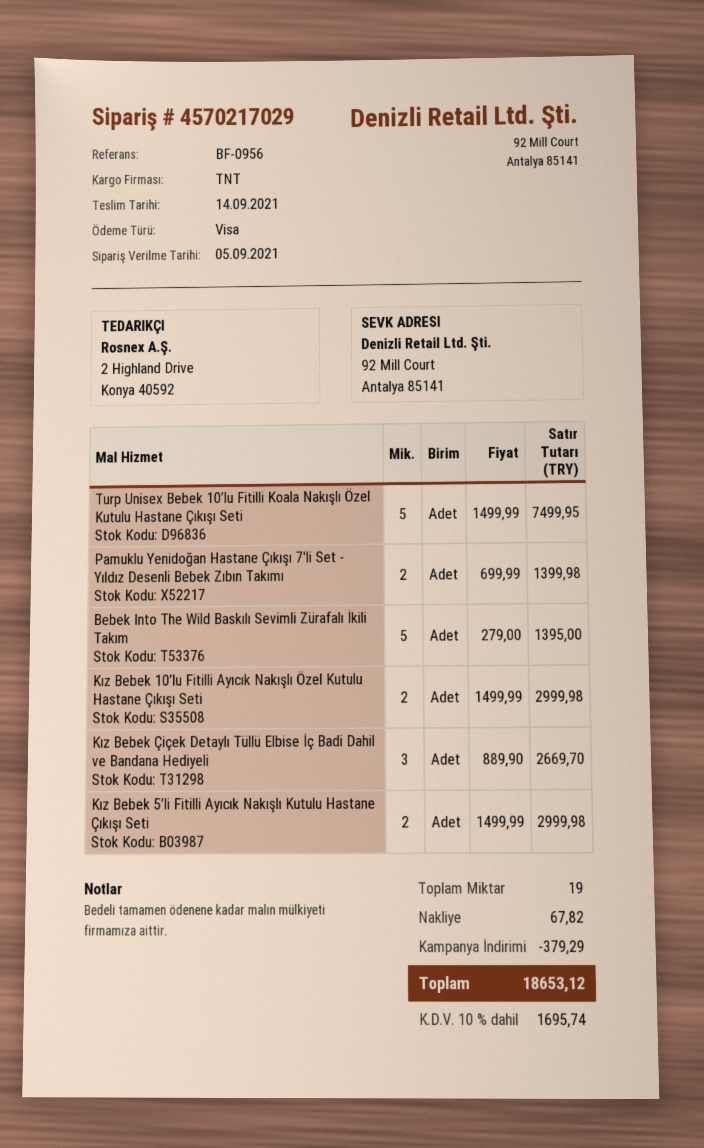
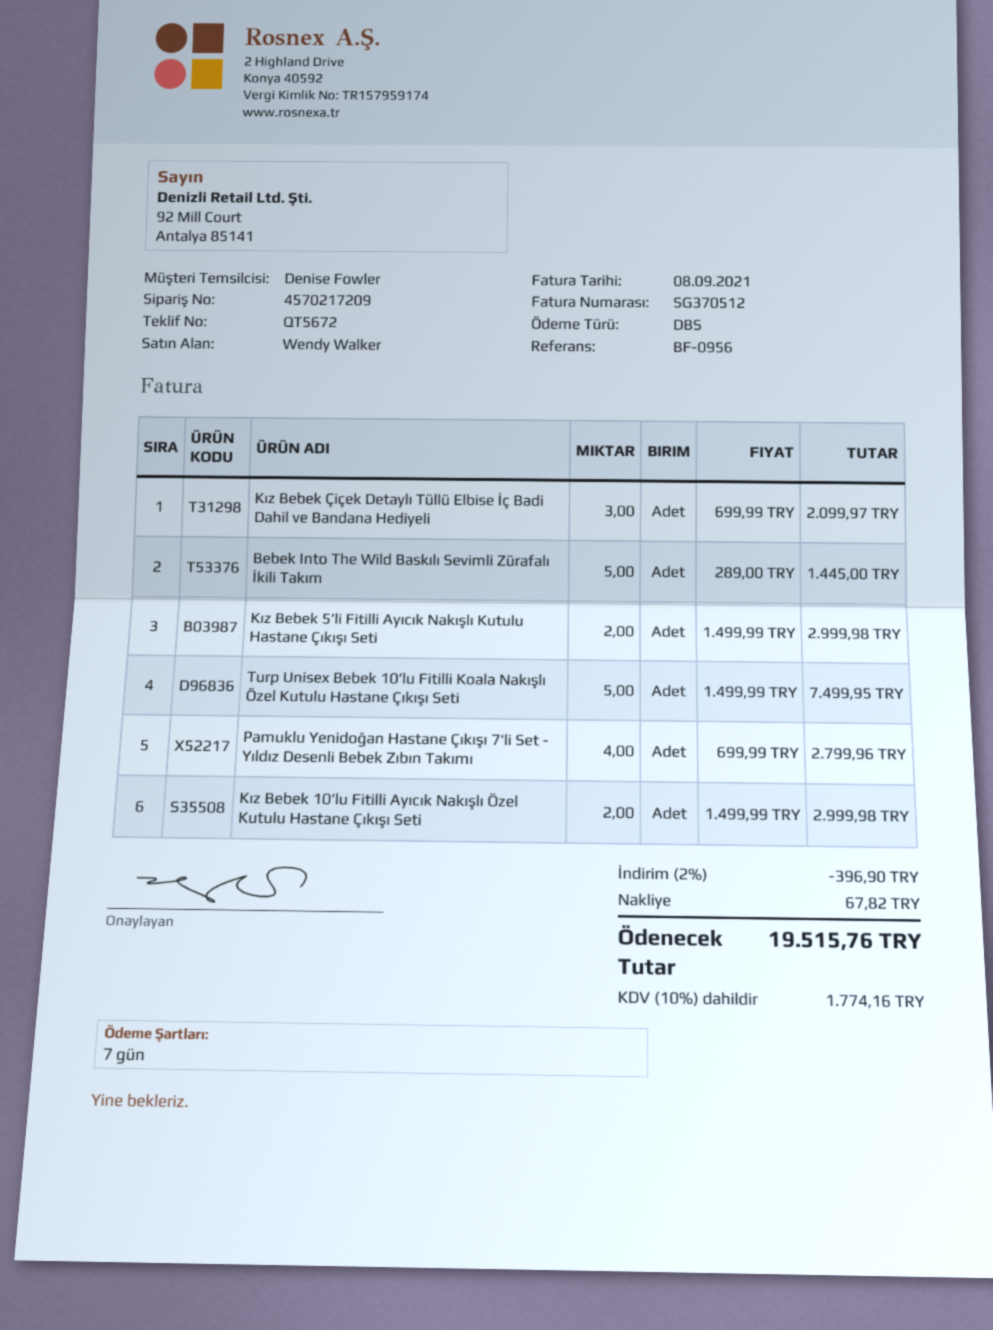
order number: 4570217029 -> 4570217209
payment method: Visa -> direct debit
Pamuklu Yenidoğan Hastane Çıkışı 7'li Set - Yıldız Desenli Bebek Zıbın Takımı: 2 x 699.99 = 1399.98 -> 4 x 699.99 = 2799.96
Bebek Into The Wild Baskılı Sevimli Zürafalı İkili Takım: 5 x 279.00 = 1395.00 -> 5 x 289.00 = 1445.00
Kız Bebek Çiçek Detaylı Tüllü Elbise İç Badi Dahil ve Bandana Hediyeli: 3 x 889.90 = 2669.70 -> 3 x 699.99 = 2099.97
discount: 379.29 -> 396.90
tax: 10% = 1695.74 -> 10% = 1774.16
total: 18653.12 -> 19515.76

